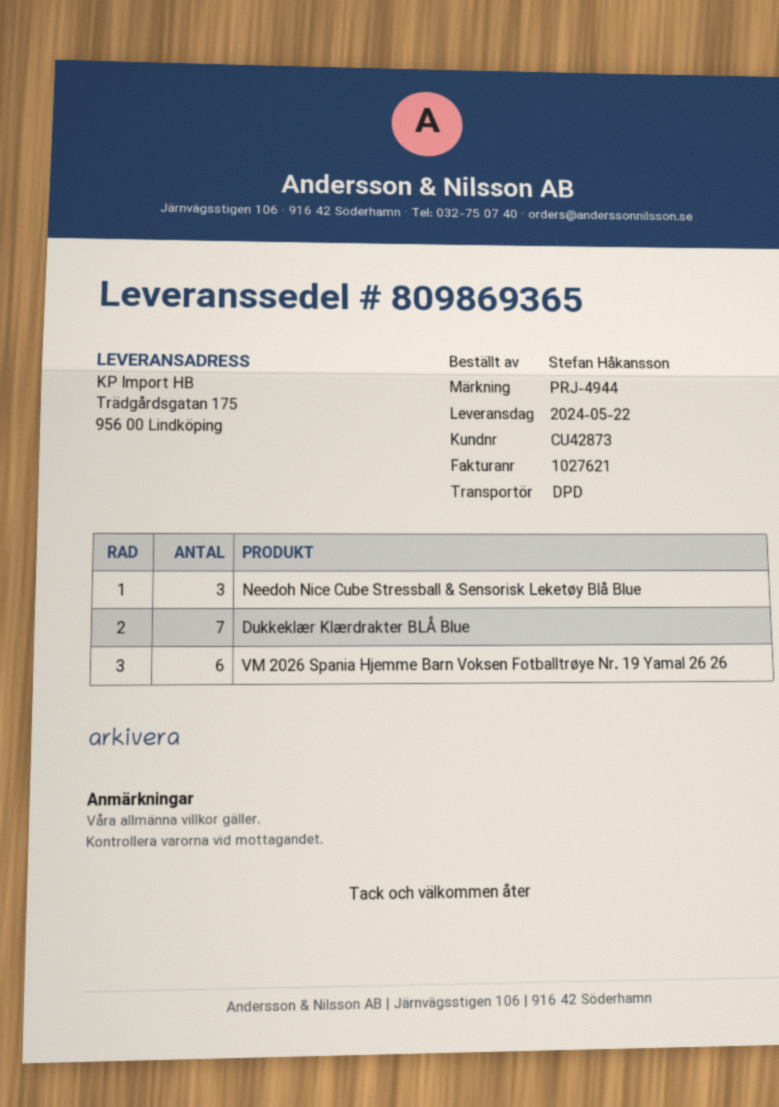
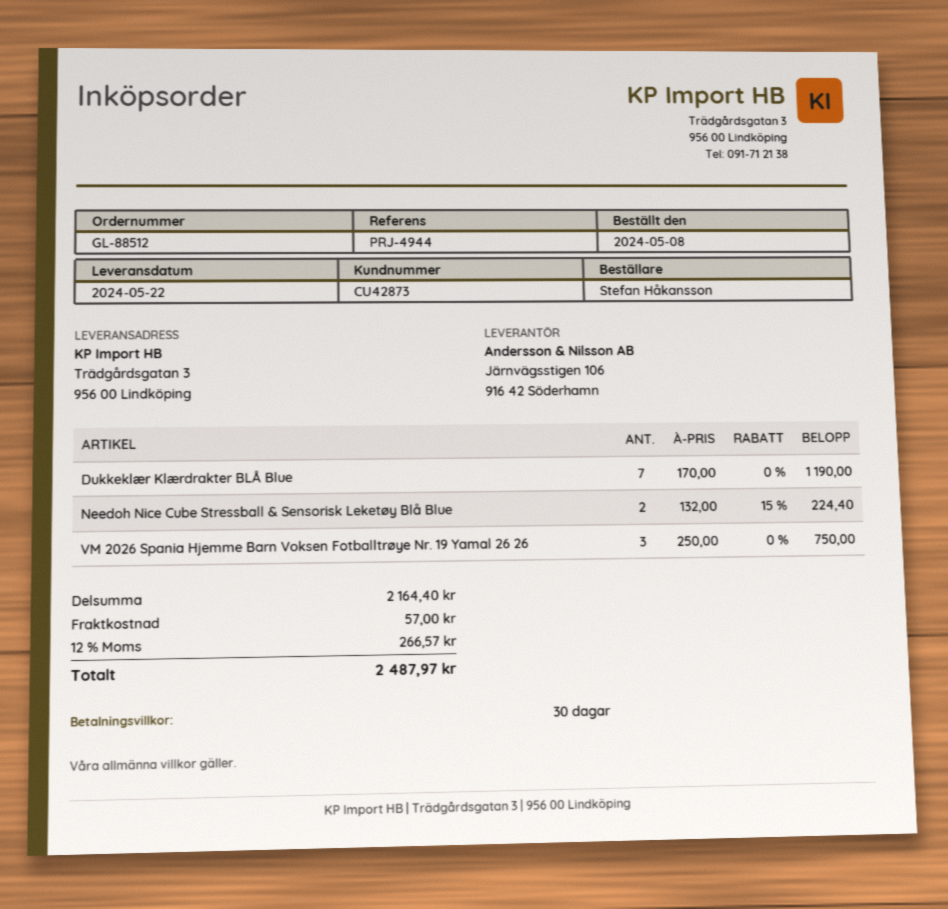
ship to: Trädgårdsgatan 175, 956 00 Lindköping -> Trädgårdsgatan 3, 956 00 Lindköping
Needoh Nice Cube Stressball & Sensorisk Leketøy Blå Blue: 3 -> 2
VM 2026 Spania Hjemme Barn Voksen Fotballtrøye Nr. 19 Yamal 26 26: 6 -> 3

